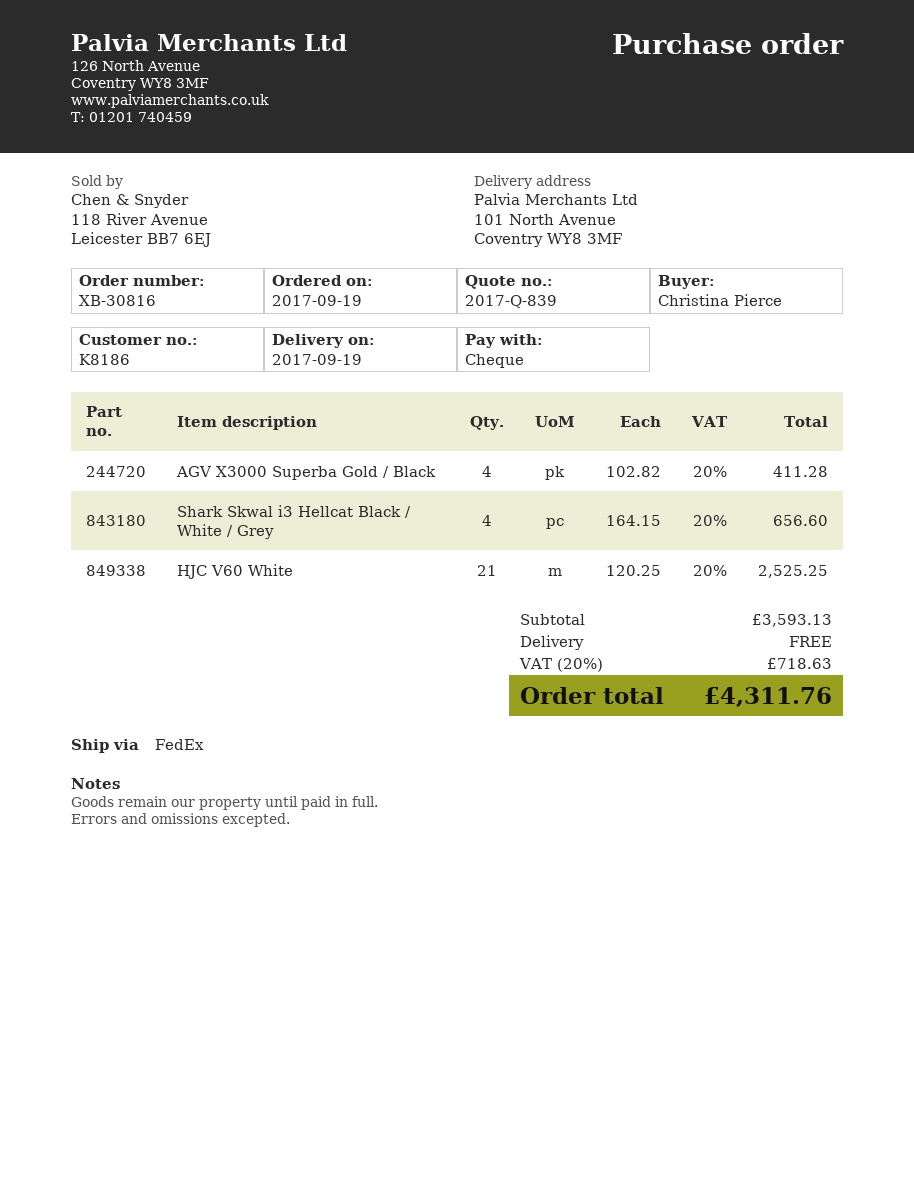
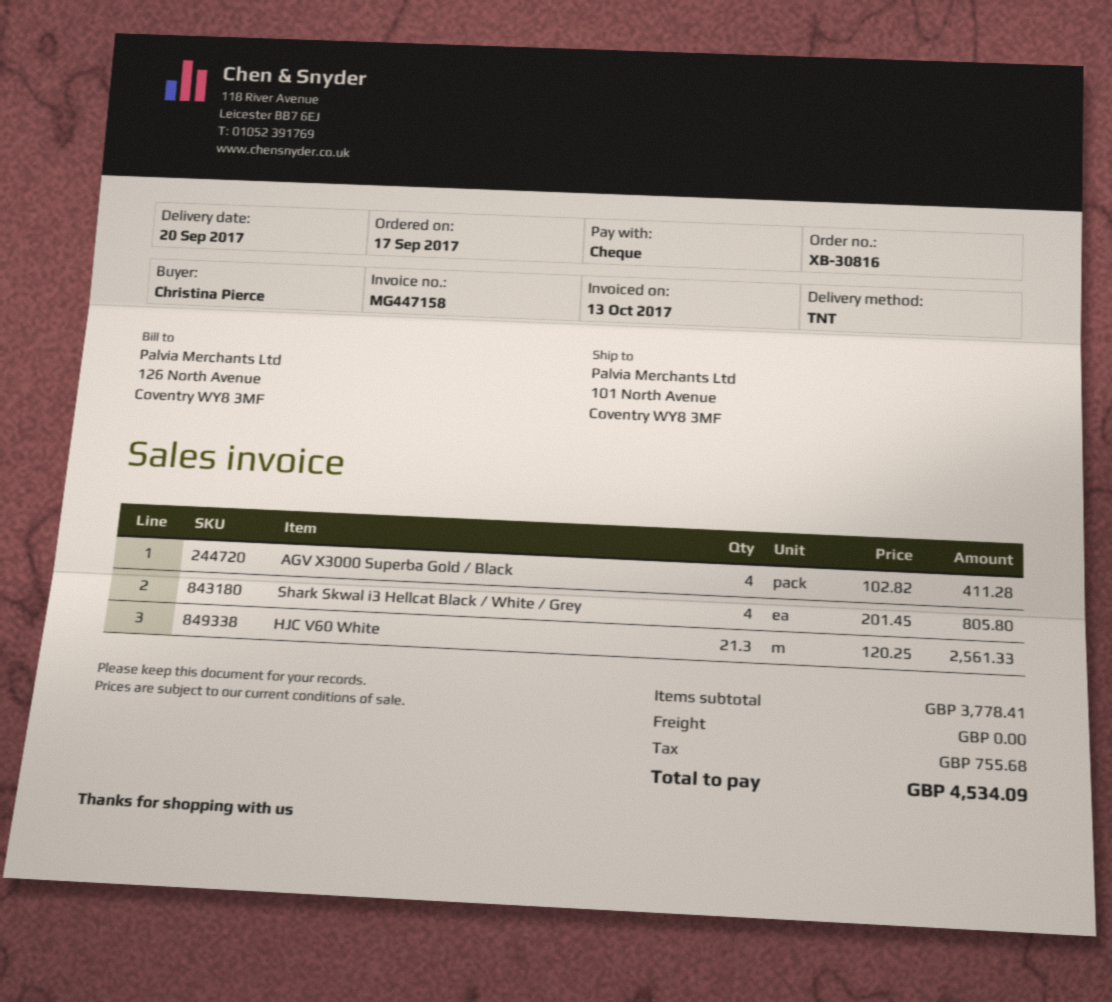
order date: 2017-09-19 -> 2017-09-17
delivery date: 2017-09-19 -> 2017-09-20
shipping method: FedEx -> TNT
Shark Skwal i3 Hellcat Black / White / Grey: 4 x 164.15 = 656.60 -> 4 x 201.45 = 805.80
HJC V60 White: 21 x 120.25 = 2525.25 -> 21.3 x 120.25 = 2561.33
subtotal: 3593.13 -> 3778.41
tax: 718.63 -> 755.68
total: 4311.76 -> 4534.09

